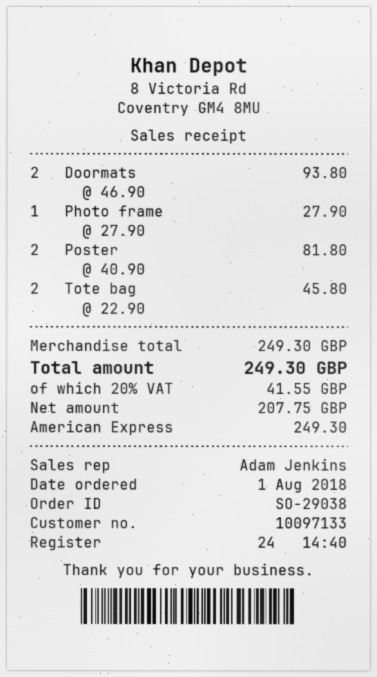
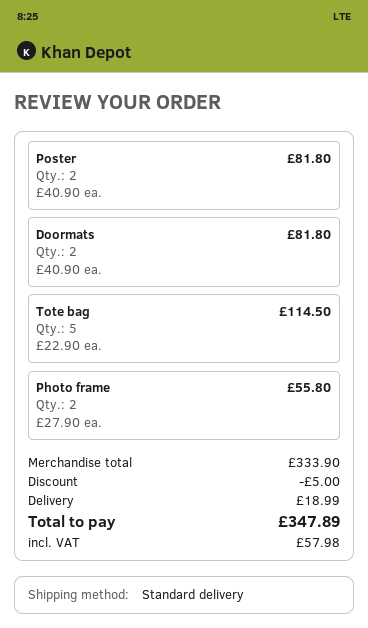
Doormats: 2 x 46.90 = 93.80 -> 2 x 40.90 = 81.80
Photo frame: 1 x 27.90 = 27.90 -> 2 x 27.90 = 55.80
Tote bag: 2 x 22.90 = 45.80 -> 5 x 22.90 = 114.50
subtotal: 249.30 -> 333.90
discount: none -> 5.00
shipping: none -> 18.99
tax: 41.55 -> 57.98
total: 249.30 -> 347.89

